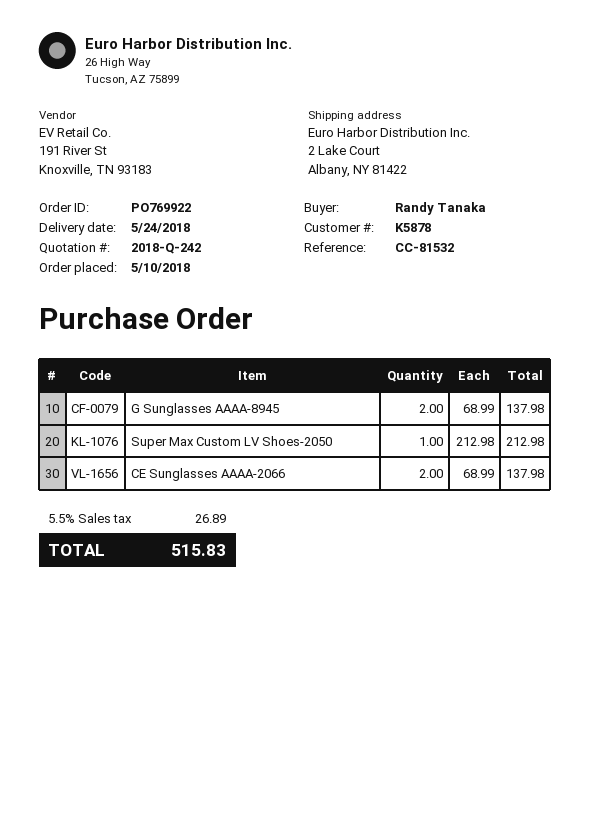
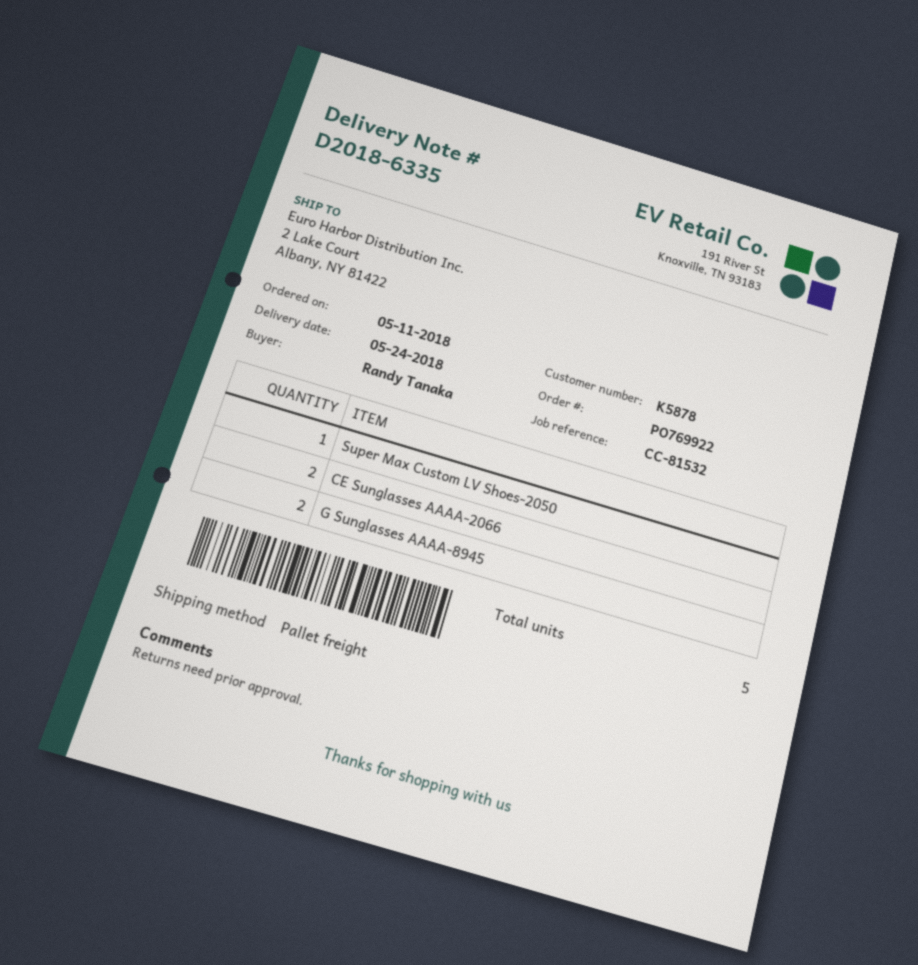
order date: 2018-05-10 -> 2018-05-11

